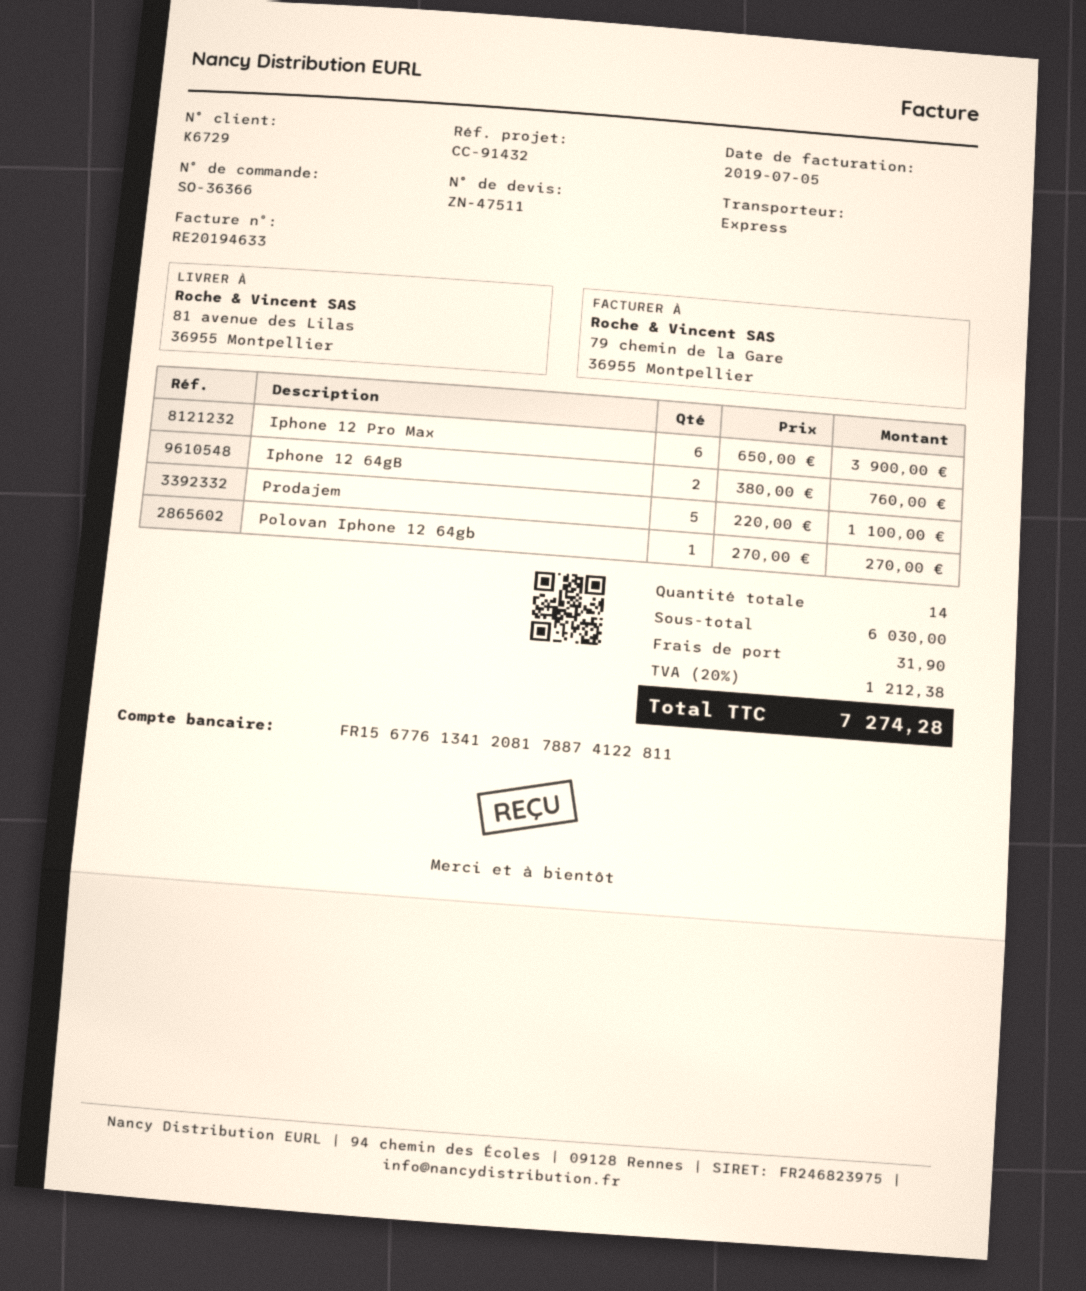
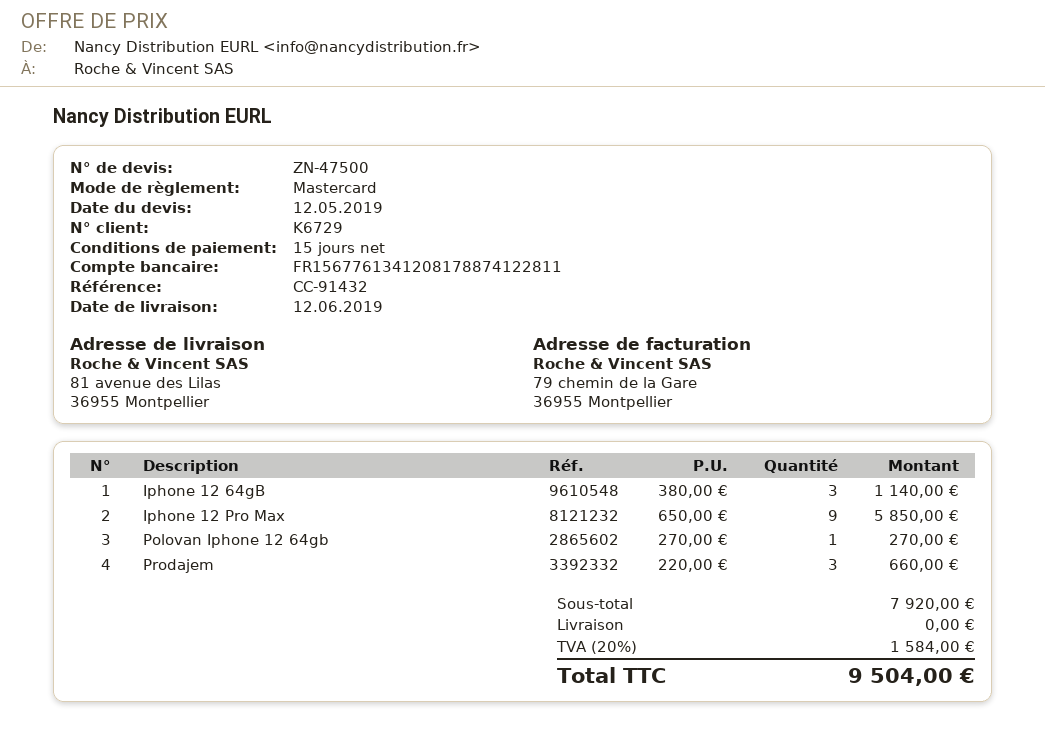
quote number: ZN-47511 -> ZN-47500
Iphone 12 Pro Max: 6 x 650.00 = 3900.00 -> 9 x 650.00 = 5850.00
Iphone 12 64gB: 2 x 380.00 = 760.00 -> 3 x 380.00 = 1140.00
Prodajem: 5 x 220.00 = 1100.00 -> 3 x 220.00 = 660.00
subtotal: 6030.00 -> 7920.00
shipping: 31.90 -> 0.00
tax: 20% = 1212.38 -> 20% = 1584.00
total: 7274.28 -> 9504.00

